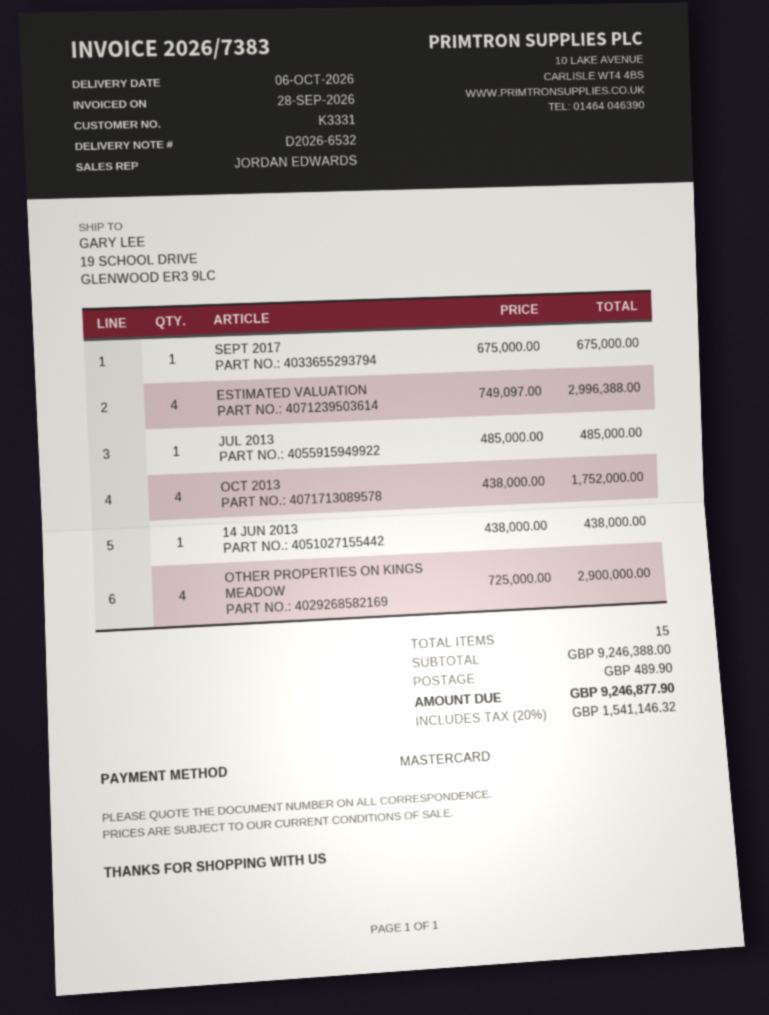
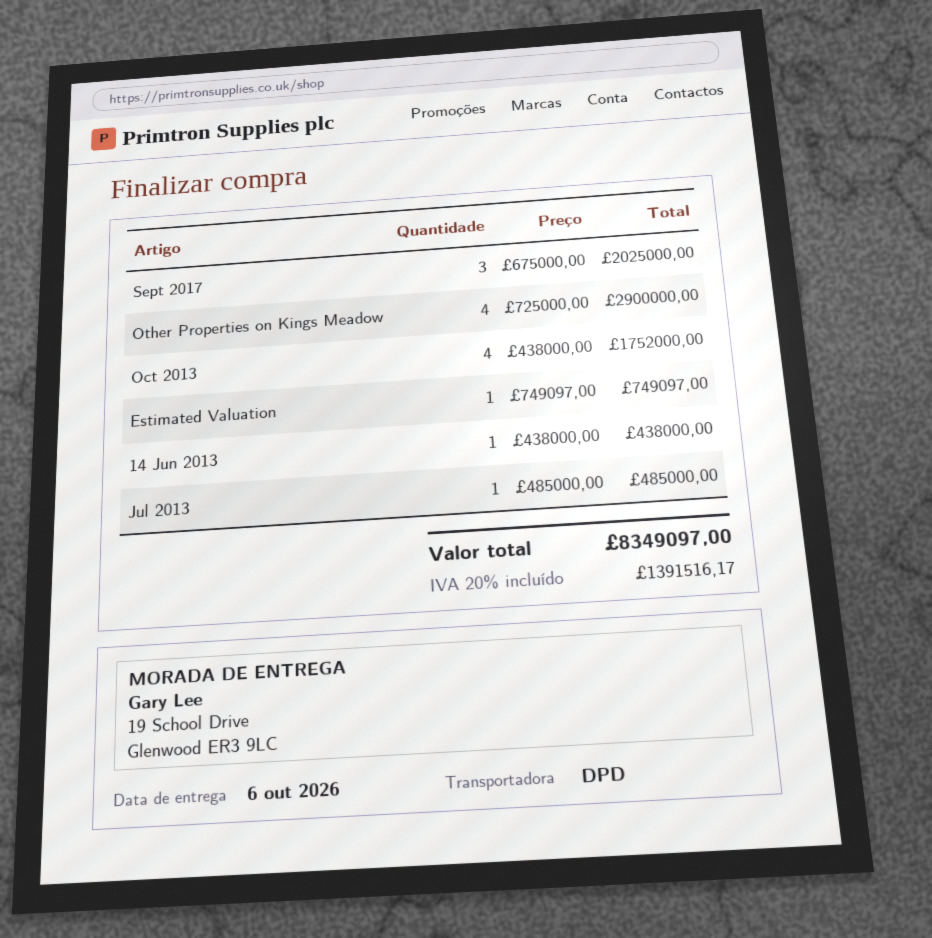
SEPT 2017: 1 x 675000.00 = 675000.00 -> 3 x 675000.00 = 2025000.00
ESTIMATED VALUATION: 4 x 749097.00 = 2996388.00 -> 1 x 749097.00 = 749097.00
shipping: 489.90 -> none
tax: 20% = 1541146.32 -> 20% = 1391516.17
total: 9246877.90 -> 8349097.00

